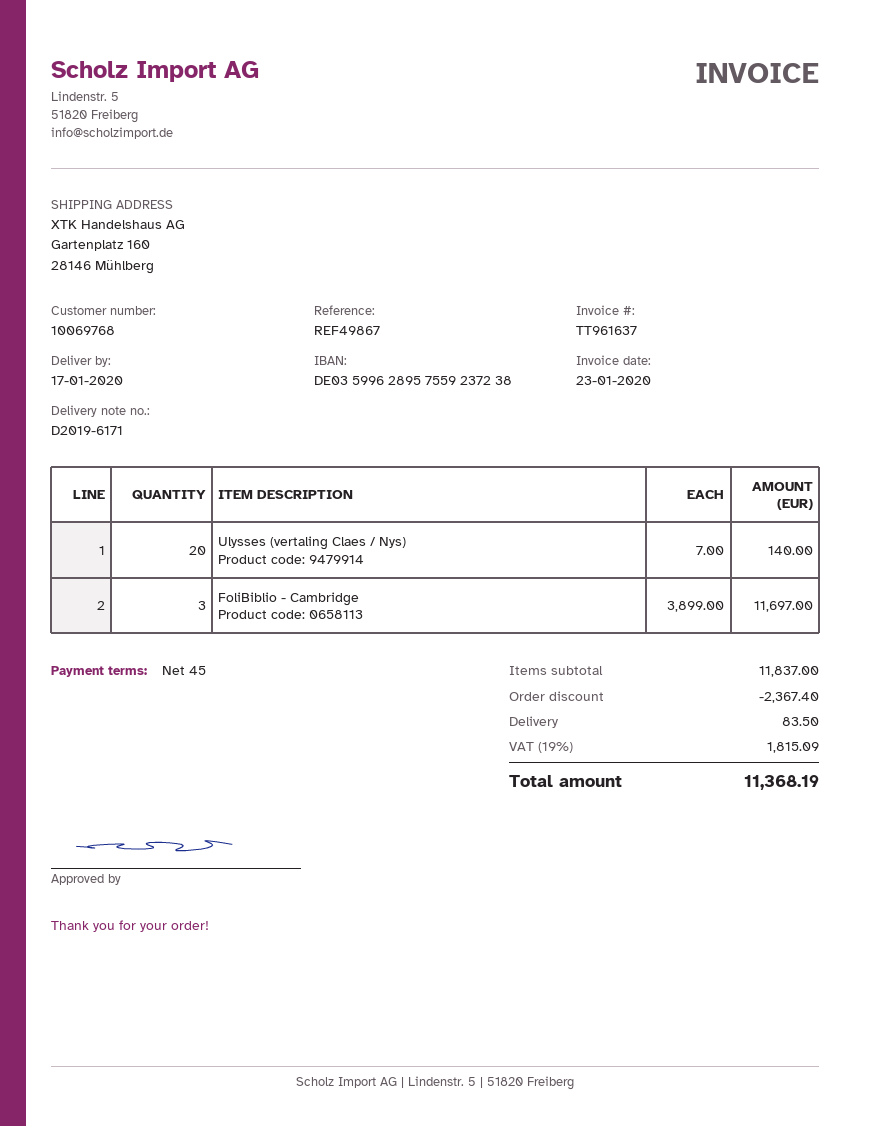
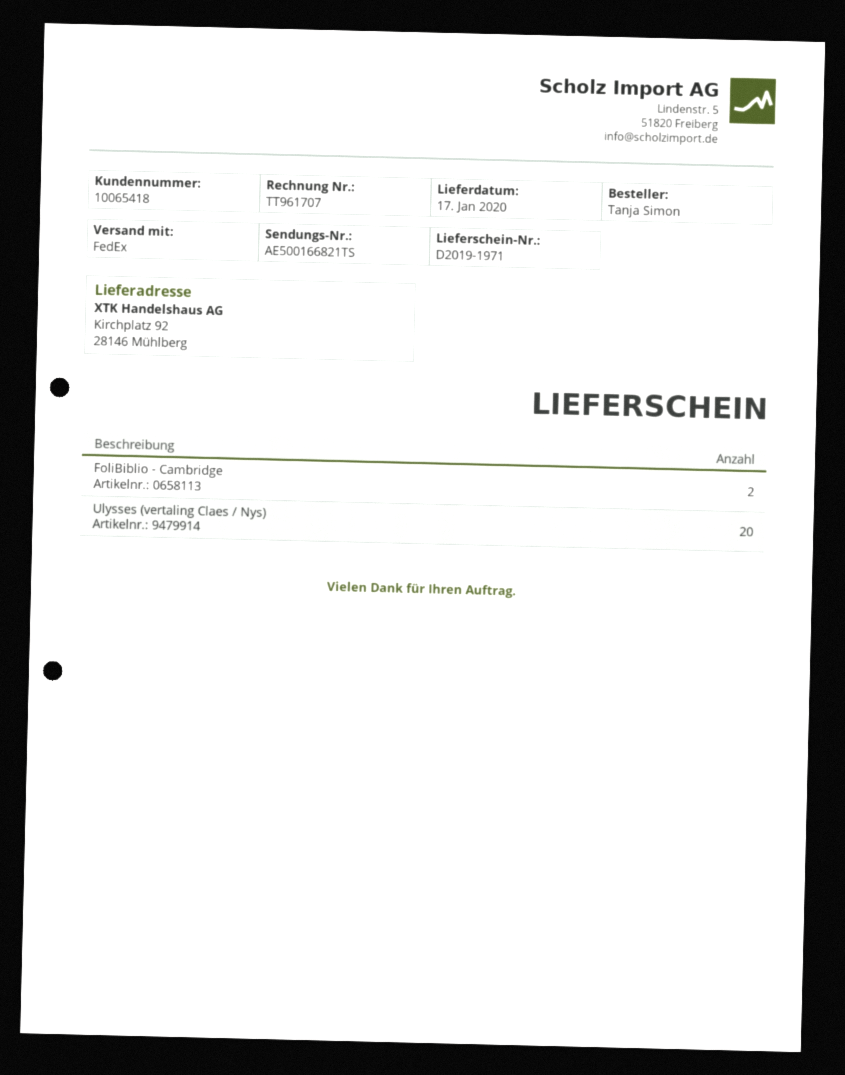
delivery note number: D2019-6171 -> D2019-1971
invoice number: TT961637 -> TT961707
customer number: 10069768 -> 10065418
ship to: Gartenplatz 160, 28146 Mühlberg -> Kirchplatz 92, 28146 Mühlberg
FoliBiblio - Cambridge: 3 -> 2

